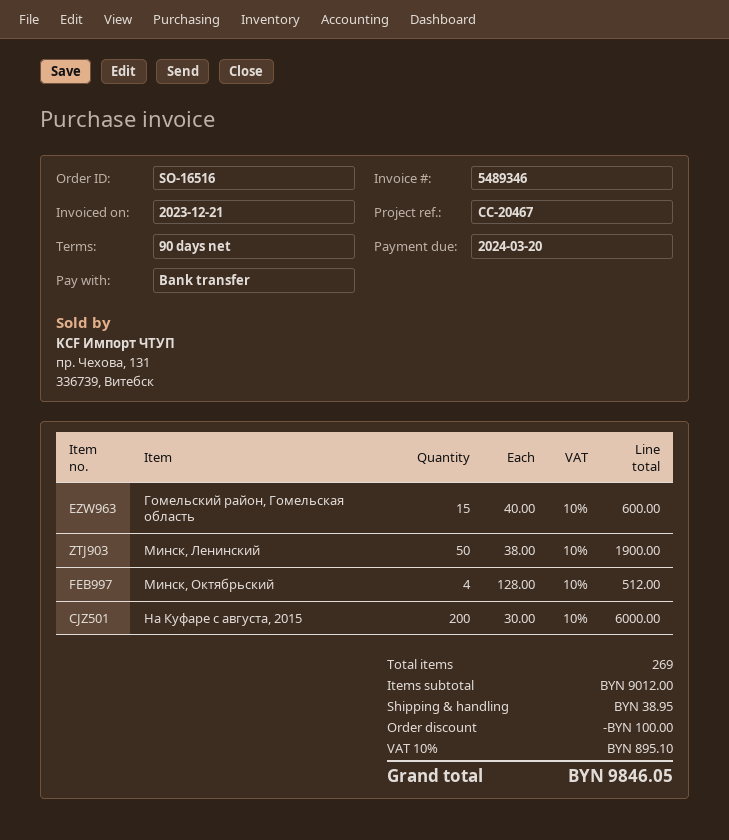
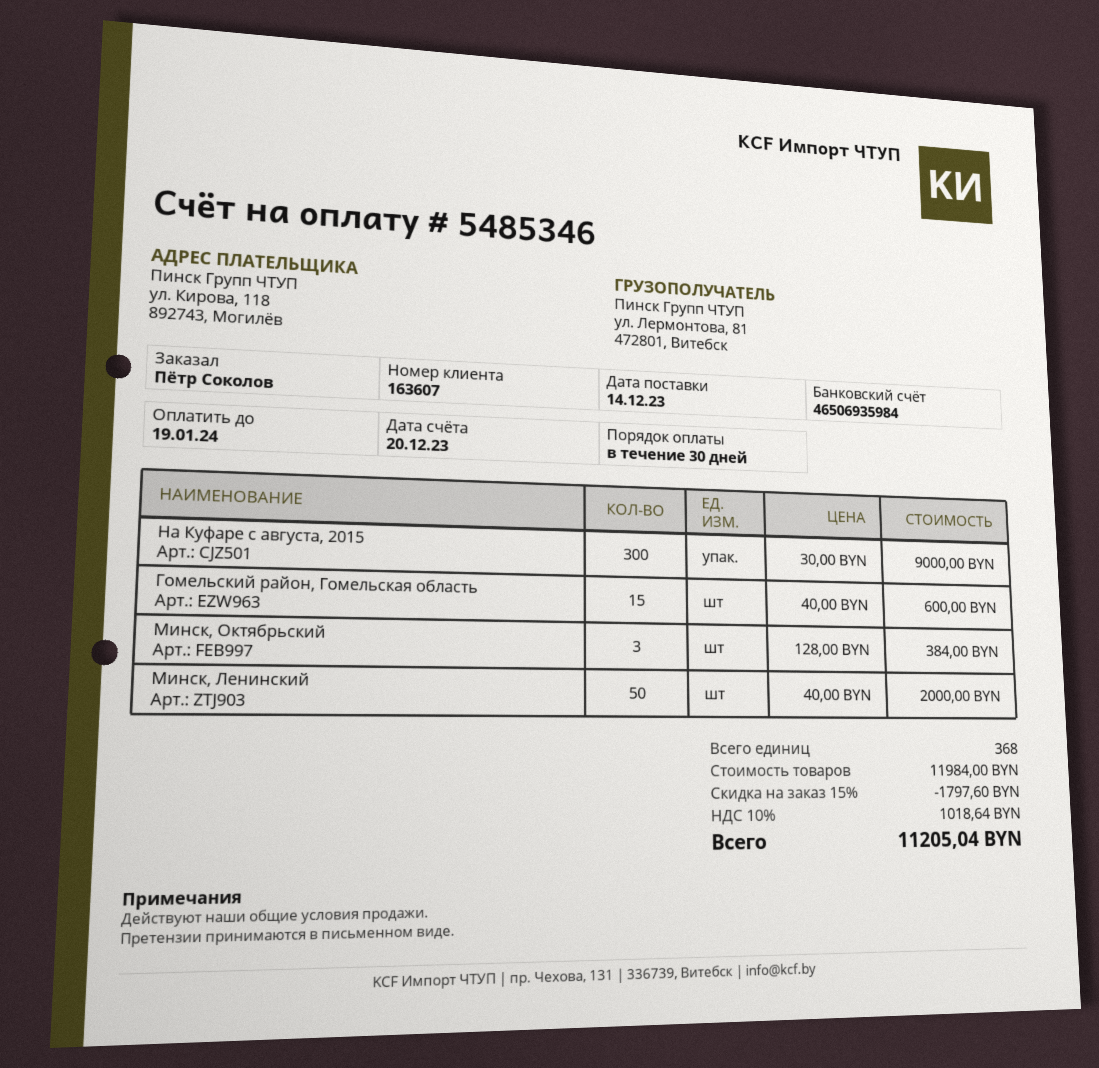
invoice number: 5489346 -> 5485346
invoice date: 2023-12-21 -> 2023-12-20
payment terms: 90 days -> 30 days
due date: 2024-03-20 -> 2024-01-19
Минск, Ленинский: 50 x 38.00 = 1900.00 -> 50 x 40.00 = 2000.00
Минск, Октябрьский: 4 x 128.00 = 512.00 -> 3 x 128.00 = 384.00
На Куфаре с августа, 2015: 200 x 30.00 = 6000.00 -> 300 x 30.00 = 9000.00
total quantity: 269 -> 368
subtotal: 9012.00 -> 11984.00
discount: 100.00 -> 1797.60
shipping: 38.95 -> none
tax: 10% = 895.10 -> 10% = 1018.64
total: 9846.05 -> 11205.04

